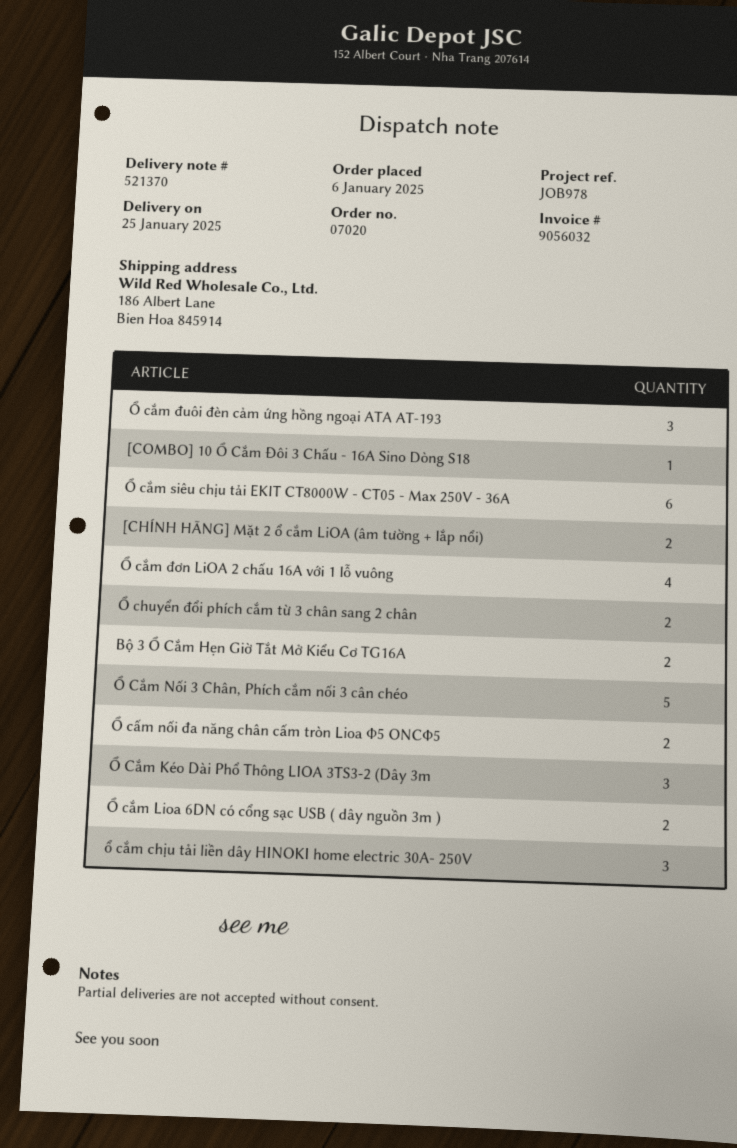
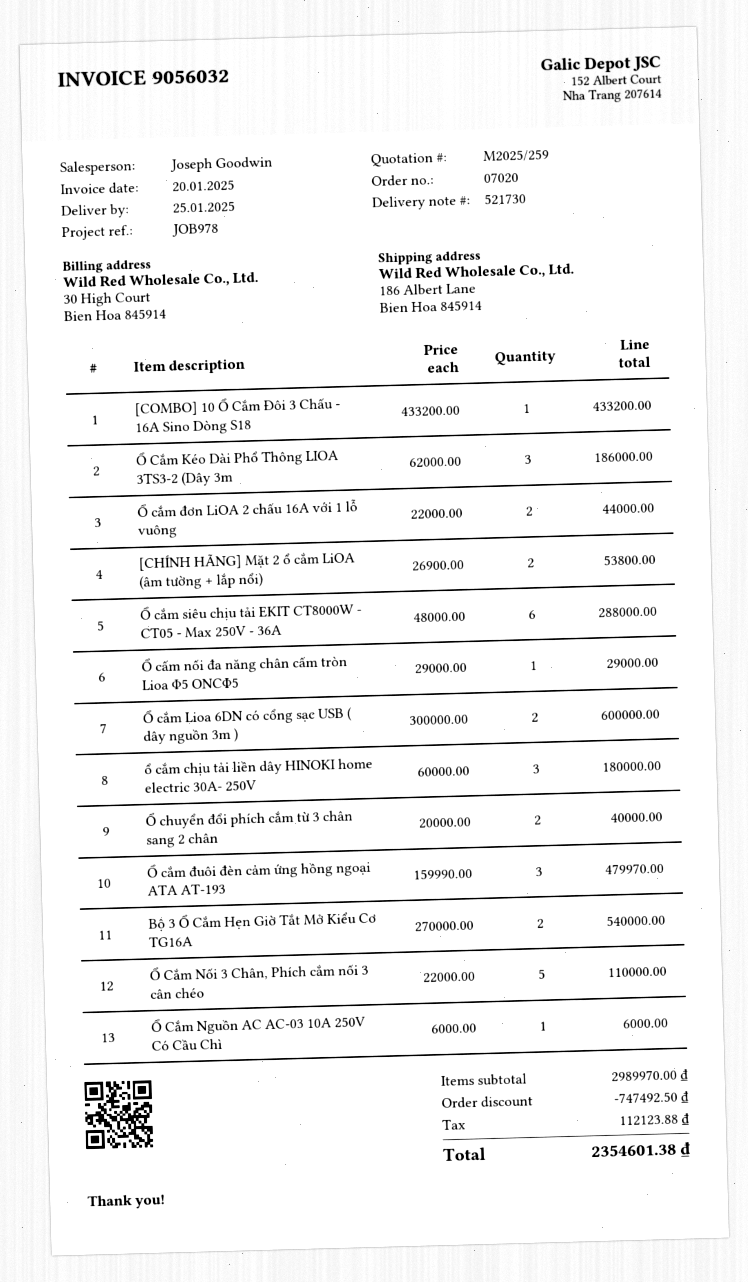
delivery note number: 521370 -> 521730
Ổ cắm đơn LiOA 2 chấu 16A với 1 lỗ vuông: 4 -> 2
Ổ cấm nối đa năng chân cấm tròn Lioa Φ5 ONCΦ5: 2 -> 1
Ổ Cắm Nguồn AC AC-03 10A 250V Có Cầu Chì: none -> 1

